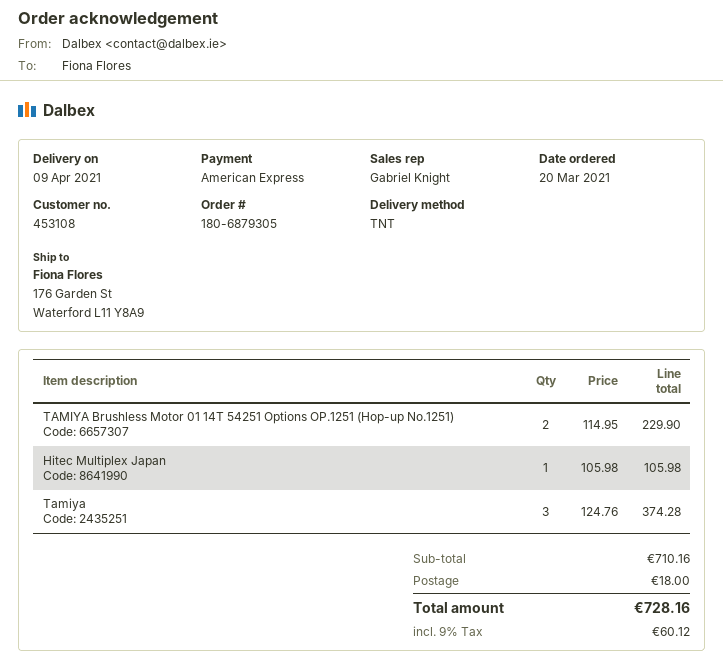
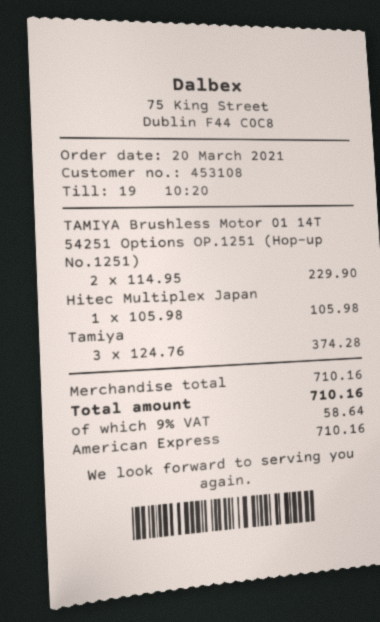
shipping: 18.00 -> none
tax: 9% = 60.12 -> 9% = 58.64
total: 728.16 -> 710.16

